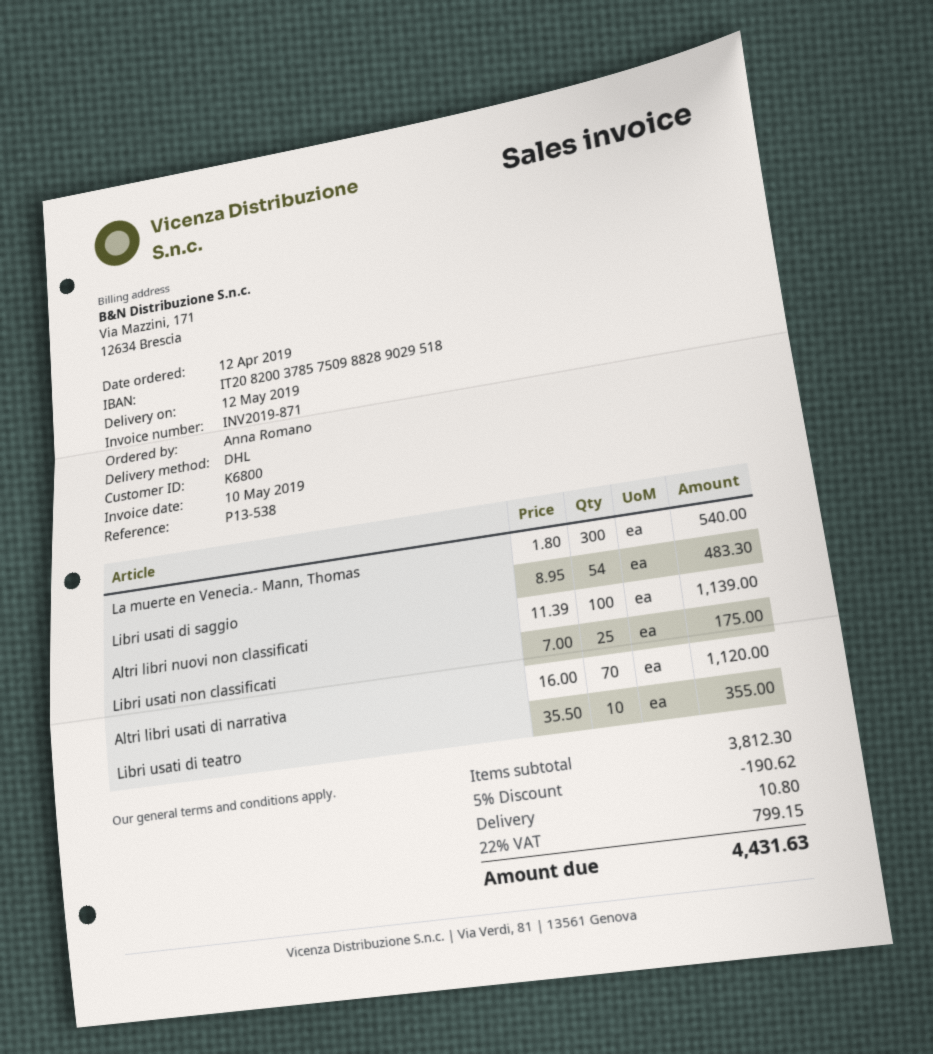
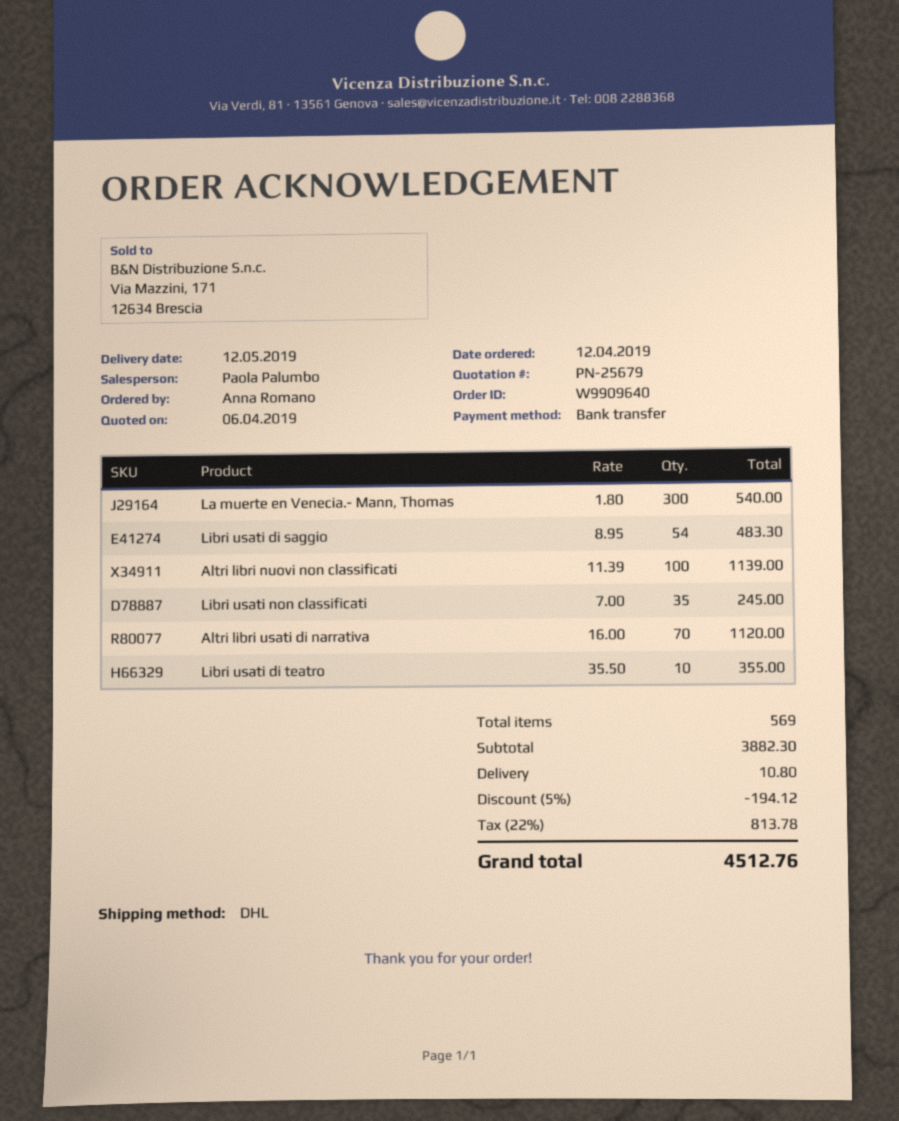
Libri usati non classificati: 25 x 7.00 = 175.00 -> 35 x 7.00 = 245.00
subtotal: 3812.30 -> 3882.30
discount: 5% = 190.62 -> 5% = 194.12
tax: 22% = 799.15 -> 22% = 813.78
total: 4431.63 -> 4512.76

